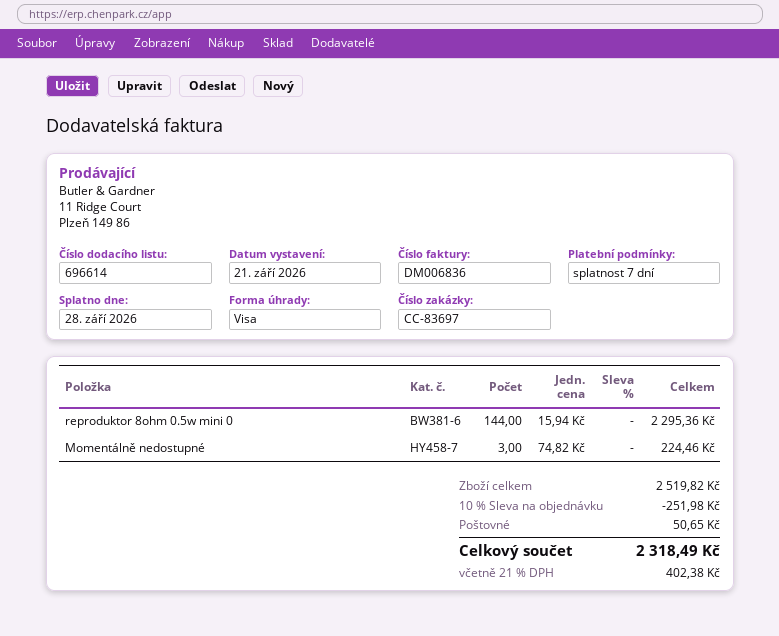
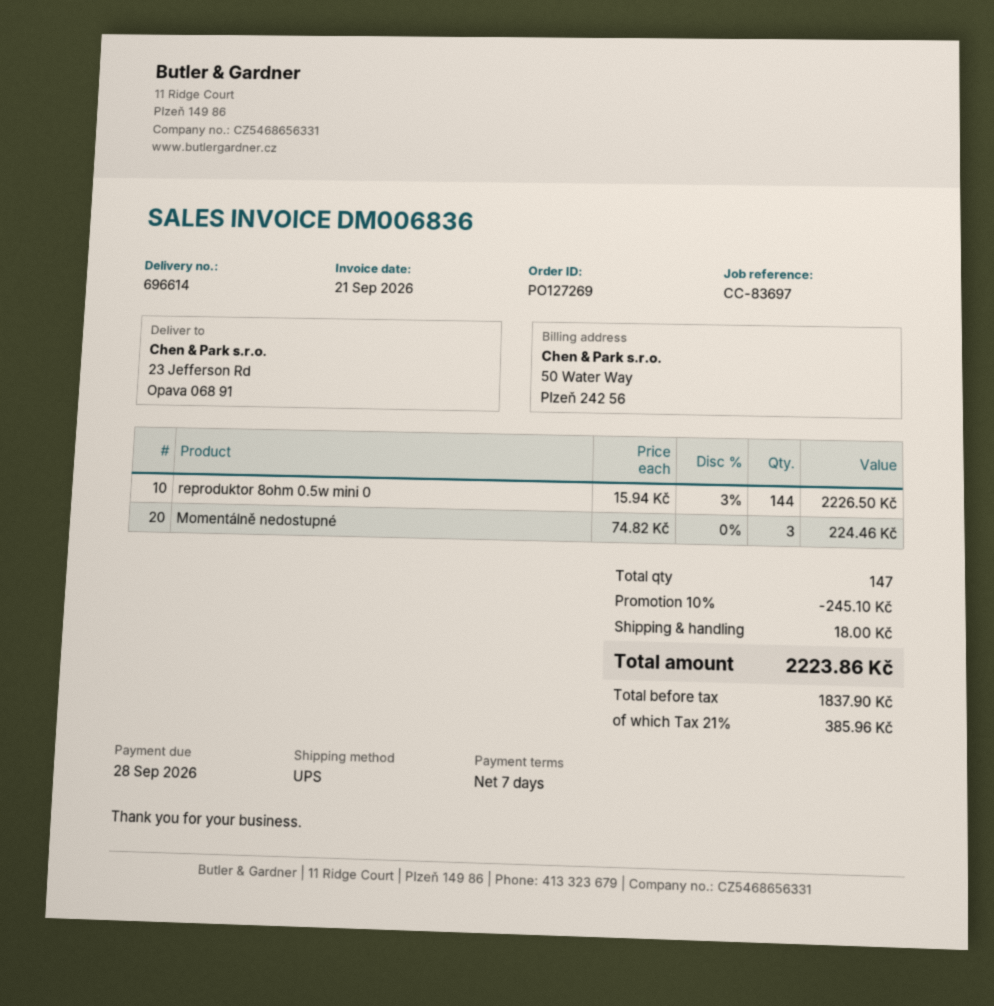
reproduktor 8ohm 0.5w mini 0: 144 x 15.94 = 2295.36 -> 144 x 15.94 - 3% = 2226.50
discount: 10% = 251.98 -> 10% = 245.10
shipping: 50.65 -> 18.00
tax: 21% = 402.38 -> 21% = 385.96
total: 2318.49 -> 2223.86

